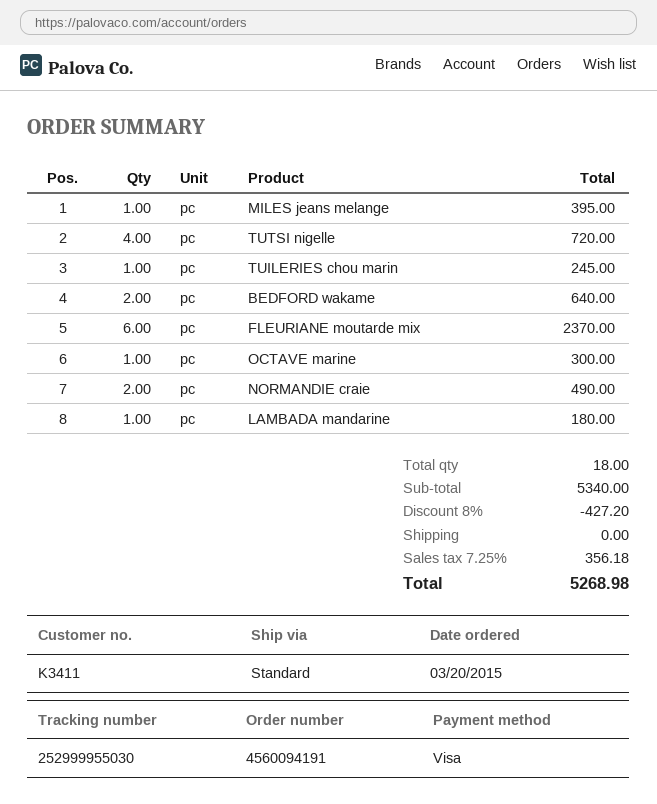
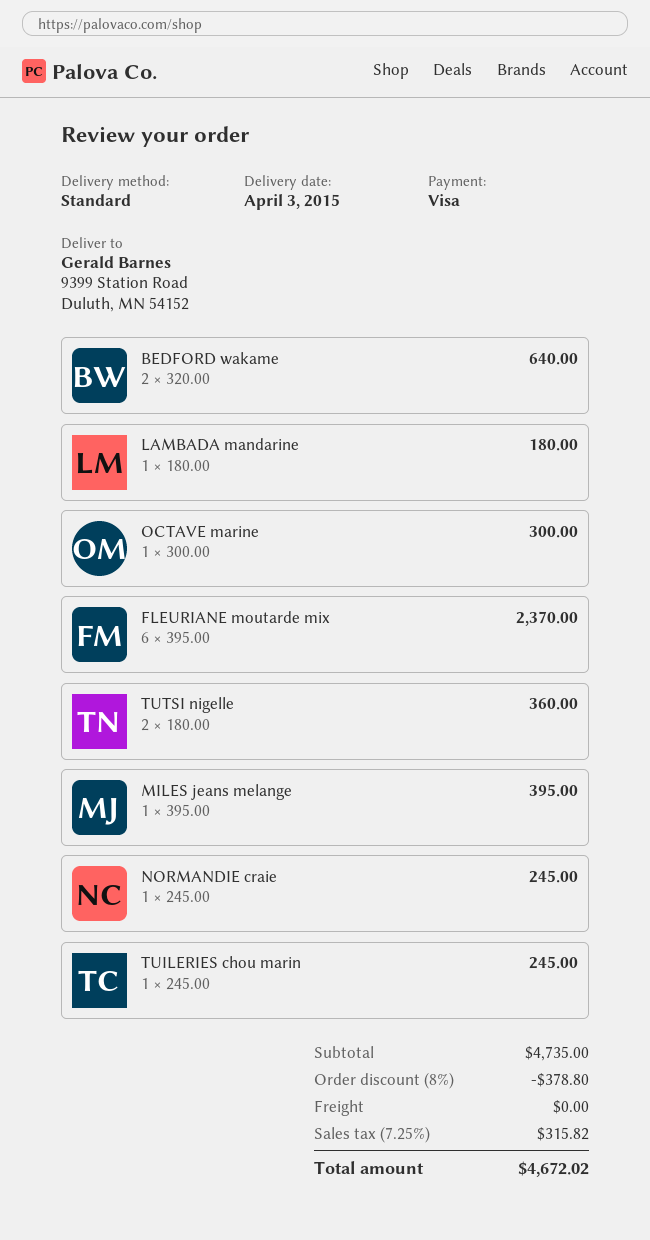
TUTSI nigelle: 4 for 720.00 -> 2 for 360.00
NORMANDIE craie: 2 for 490.00 -> 1 for 245.00
subtotal: 5340.00 -> 4735.00
discount: 8% = 427.20 -> 8% = 378.80
tax: 7.25% = 356.18 -> 7.25% = 315.82
total: 5268.98 -> 4672.02

